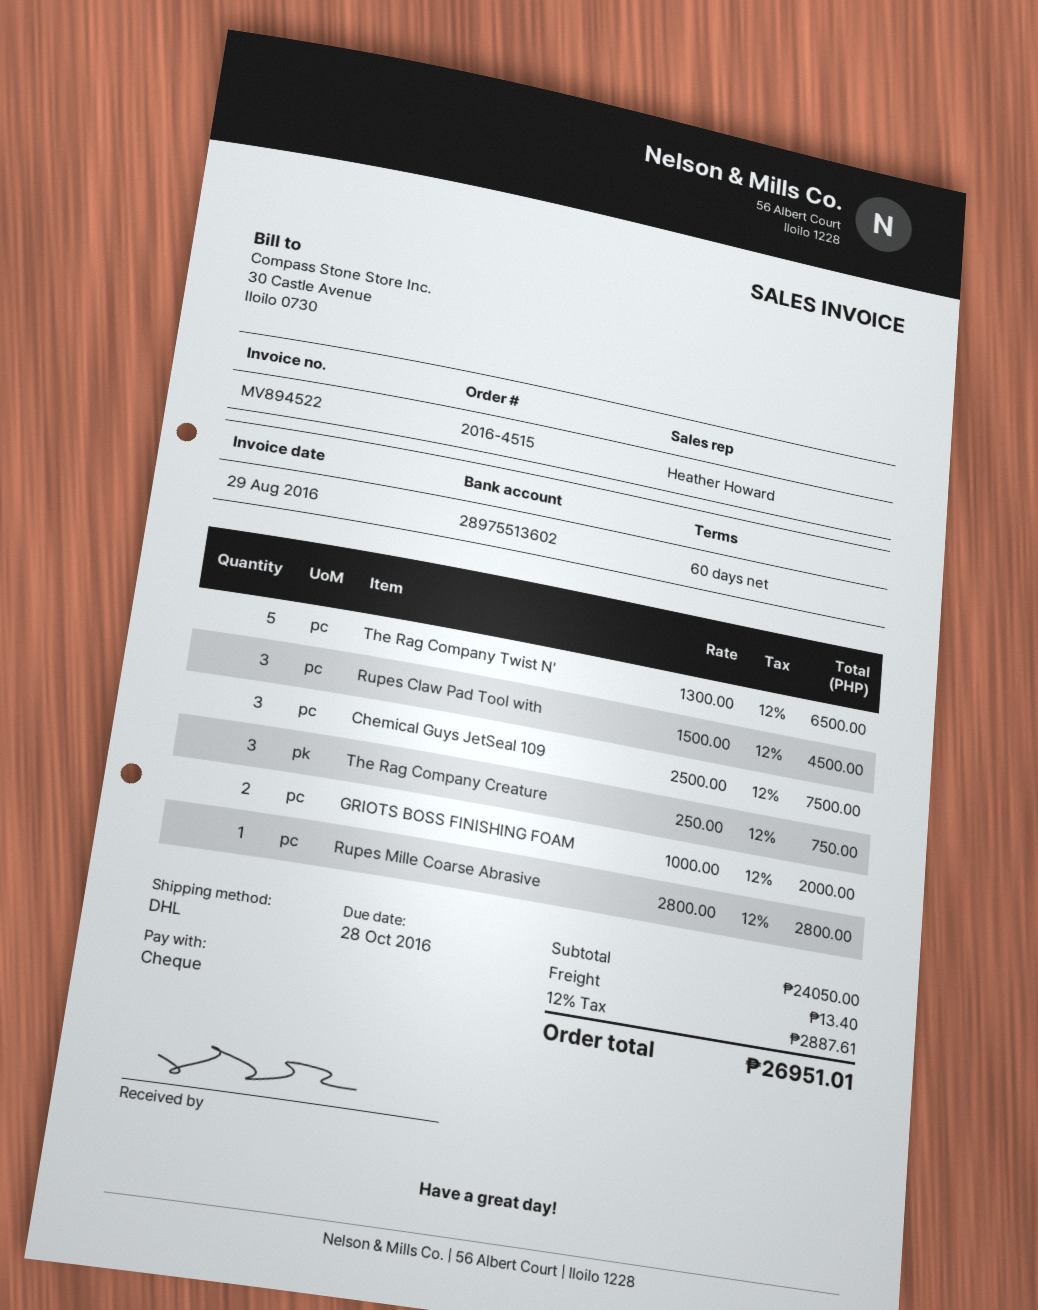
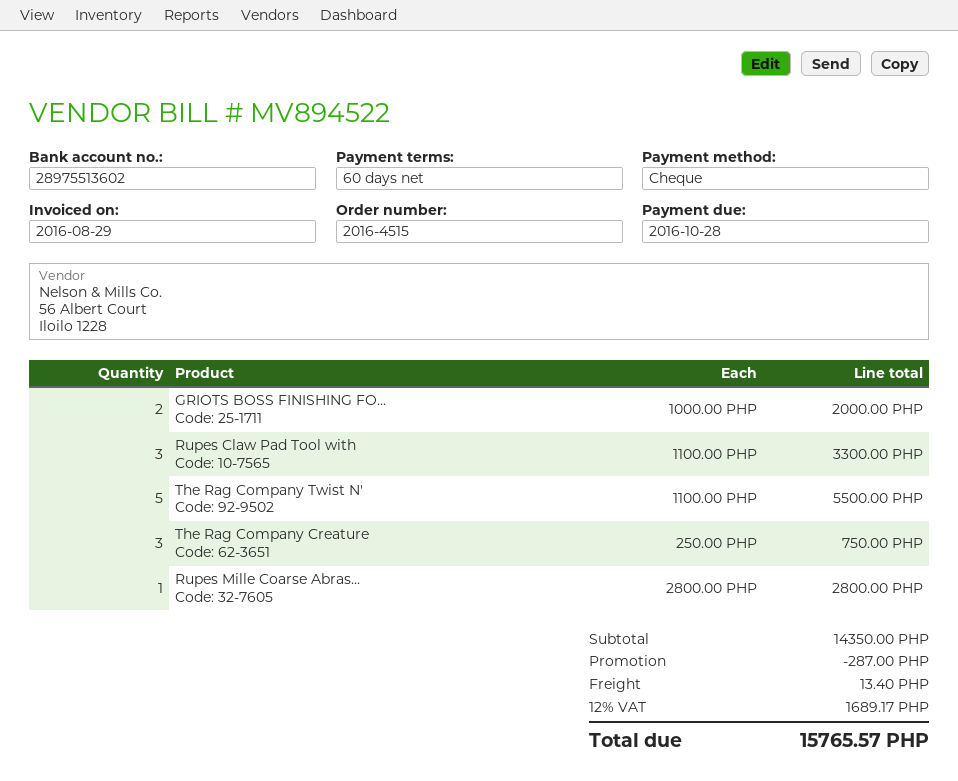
The Rag Company Twist N': 5 x 1300.00 = 6500.00 -> 5 x 1100.00 = 5500.00
Rupes Claw Pad Tool with: 3 x 1500.00 = 4500.00 -> 3 x 1100.00 = 3300.00
Chemical Guys JetSeal 109: 3 x 2500.00 = 7500.00 -> none
subtotal: 24050.00 -> 14350.00
discount: none -> 287.00
tax: 12% = 2887.61 -> 12% = 1689.17
total: 26951.01 -> 15765.57

